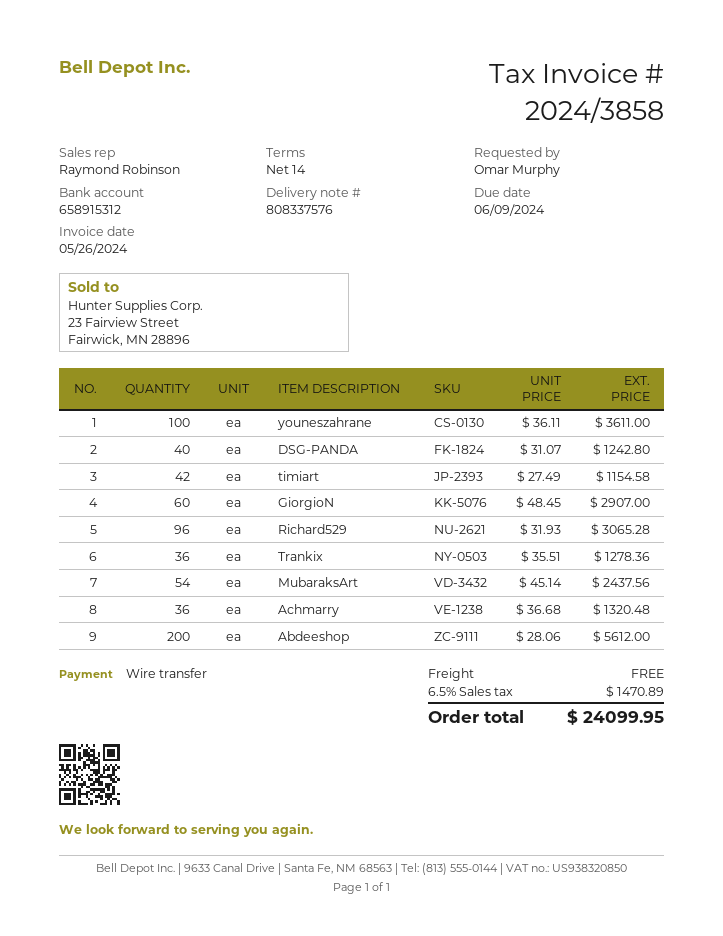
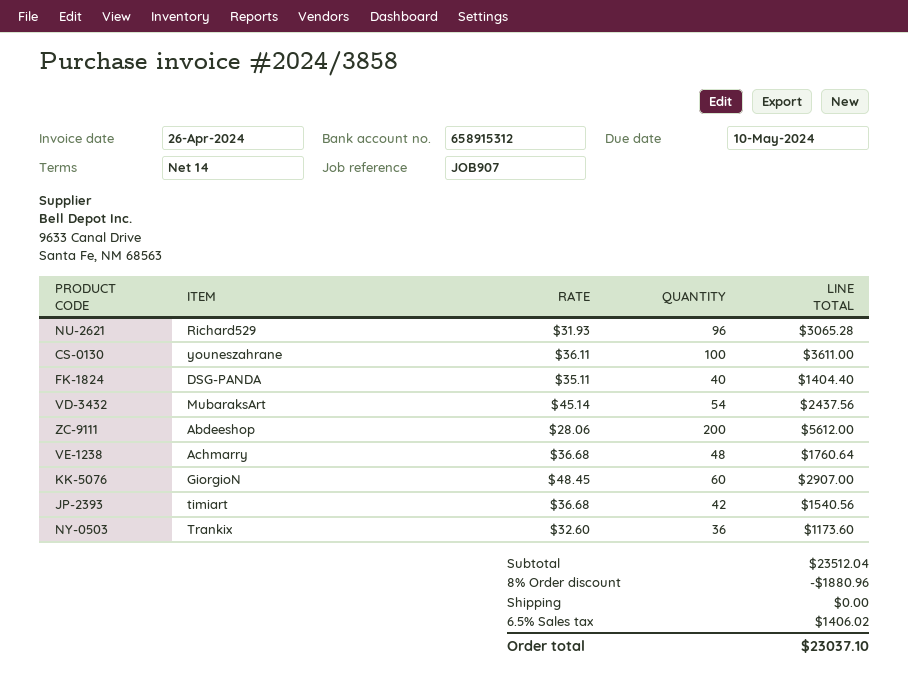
invoice date: 2024-05-26 -> 2024-04-26
due date: 2024-06-09 -> 2024-05-10
DSG-PANDA: 40 x 31.07 = 1242.80 -> 40 x 35.11 = 1404.40
timiart: 42 x 27.49 = 1154.58 -> 42 x 36.68 = 1540.56
Trankix: 36 x 35.51 = 1278.36 -> 36 x 32.60 = 1173.60
Achmarry: 36 x 36.68 = 1320.48 -> 48 x 36.68 = 1760.64
discount: none -> 8% = 1880.96
tax: 6.5% = 1470.89 -> 6.5% = 1406.02
total: 24099.95 -> 23037.10

